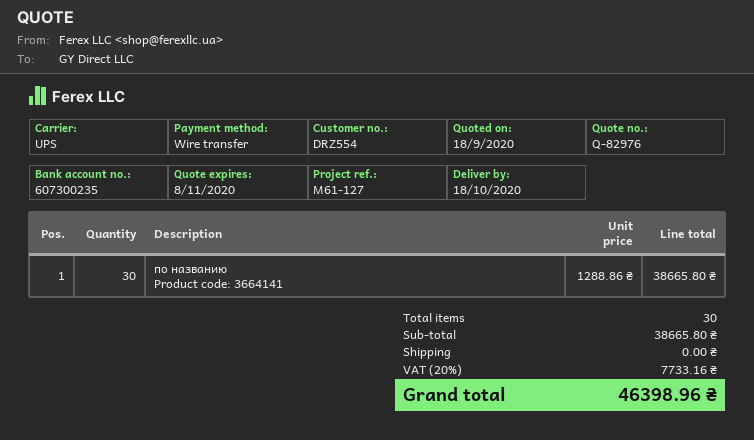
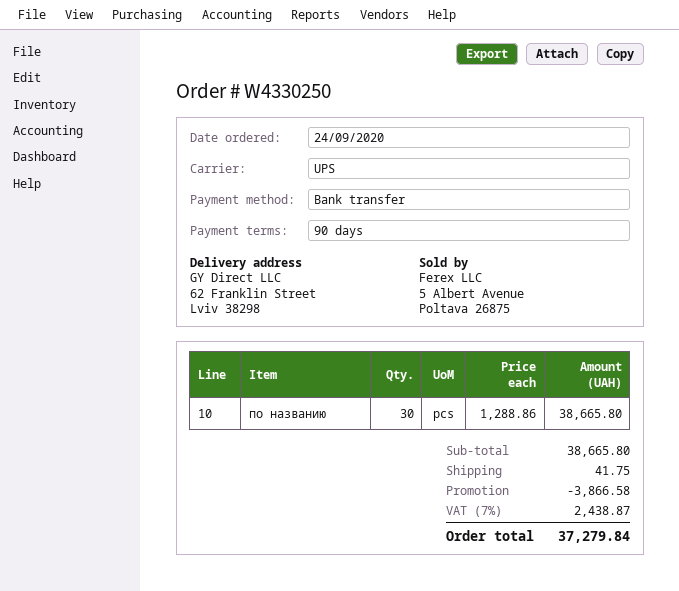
discount: none -> 3866.58
shipping: 0.00 -> 41.75
tax: 20% = 7733.16 -> 7% = 2438.87
total: 46398.96 -> 37279.84

